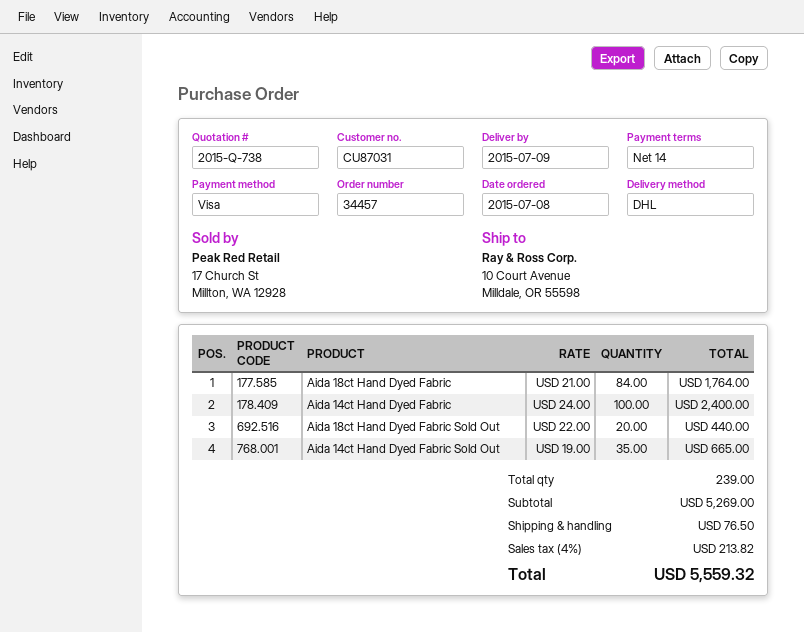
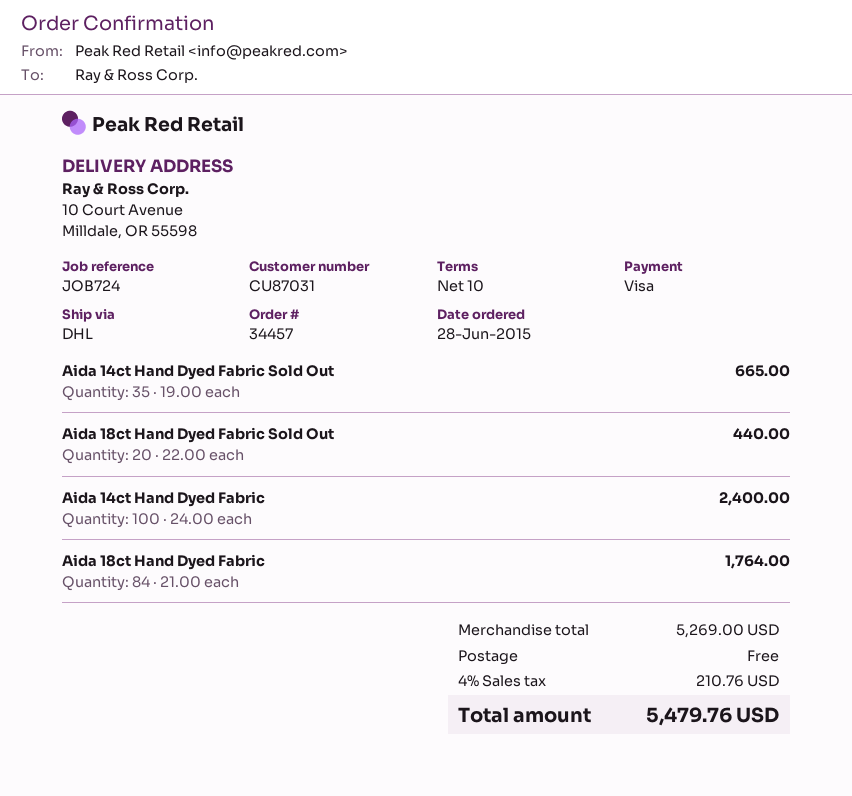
order date: 2015-07-08 -> 2015-06-28
payment terms: 14 days -> 10 days
shipping: 76.50 -> 0.00
tax: 4% = 213.82 -> 4% = 210.76
total: 5559.32 -> 5479.76

